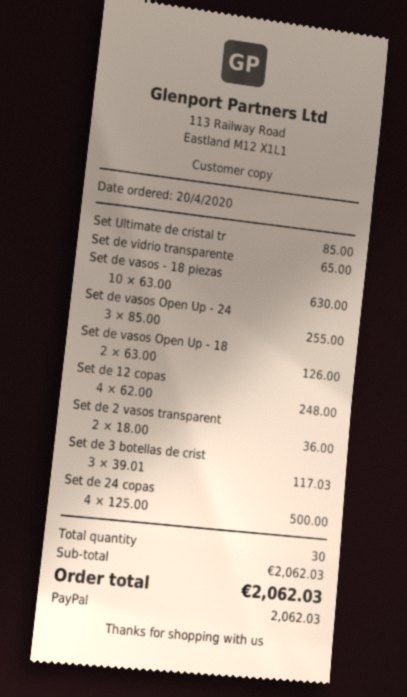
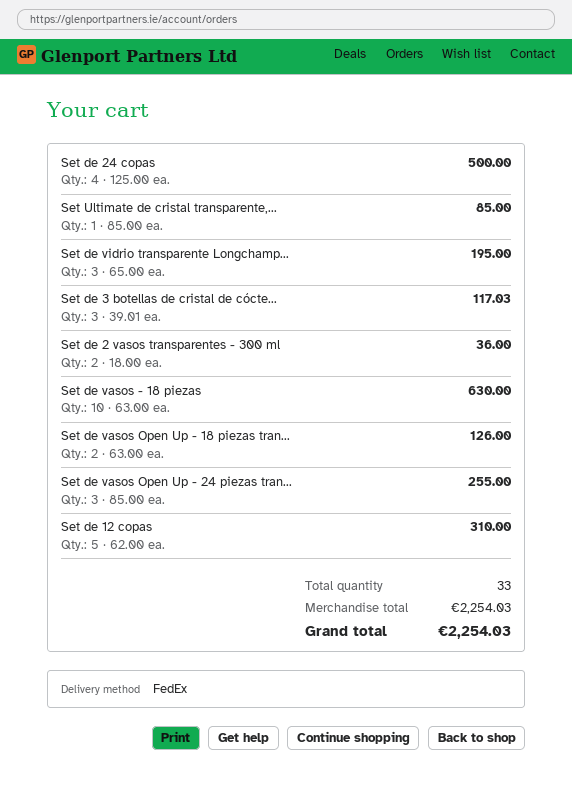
Set de vidrio transparente: 1 x 65.00 = 65.00 -> 3 x 65.00 = 195.00
Set de 12 copas: 4 x 62.00 = 248.00 -> 5 x 62.00 = 310.00
total quantity: 30 -> 33
subtotal: 2062.03 -> 2254.03
total: 2062.03 -> 2254.03

